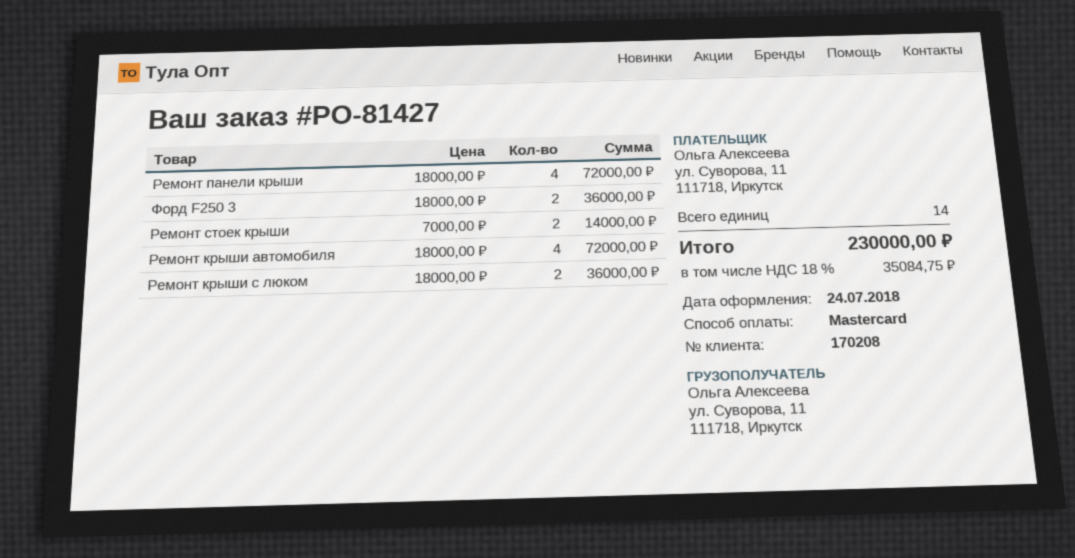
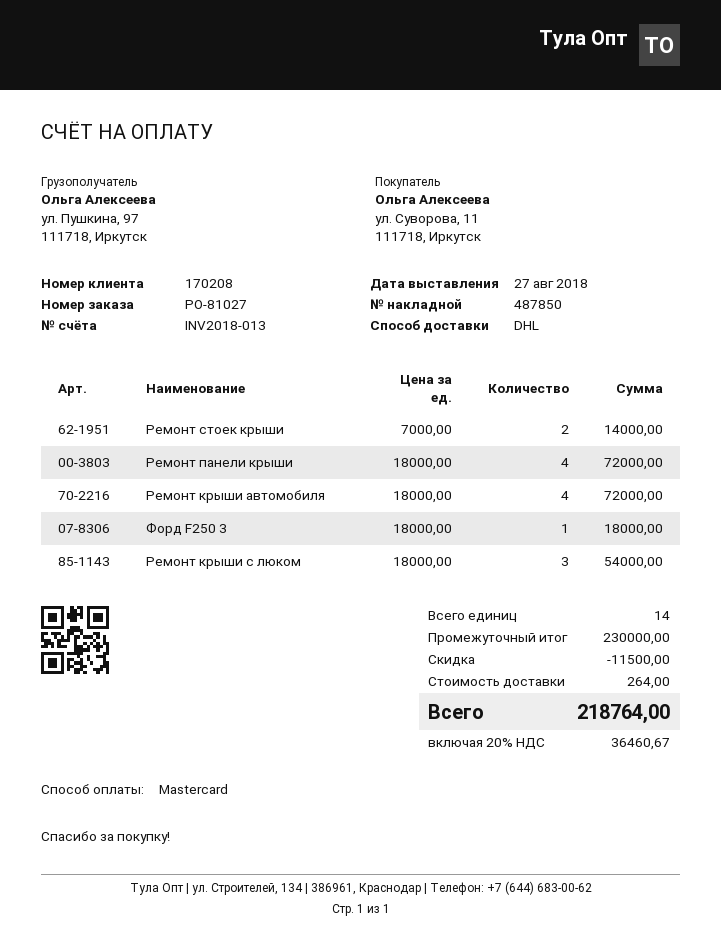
order number: PO-81427 -> PO-81027
ship to: ул. Суворова, 11, 111718, Иркутск -> ул. Пушкина, 97, 111718, Иркутск
Форд F250 3: 2 x 18000.00 = 36000.00 -> 1 x 18000.00 = 18000.00
Ремонт крыши с люком: 2 x 18000.00 = 36000.00 -> 3 x 18000.00 = 54000.00
discount: none -> 11500.00
shipping: none -> 264.00
tax: 18% = 35084.75 -> 20% = 36460.67
total: 230000.00 -> 218764.00

